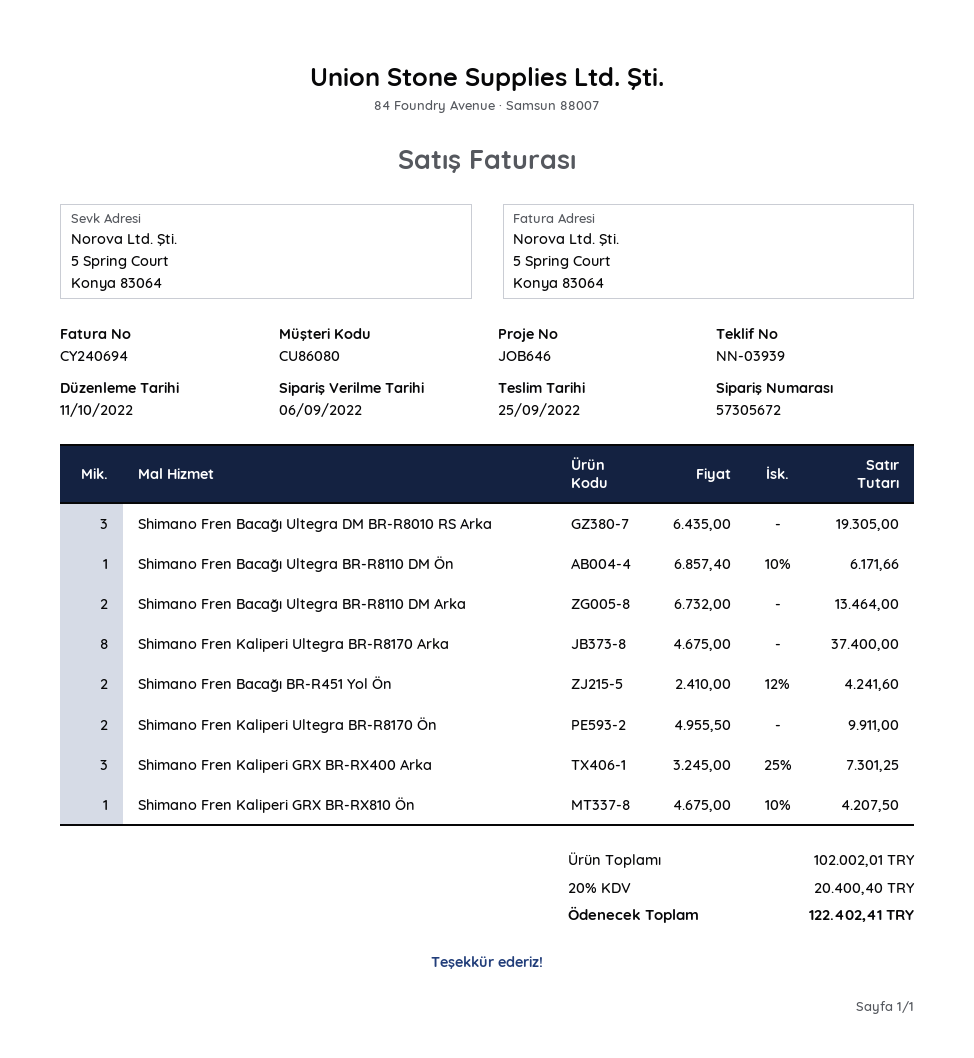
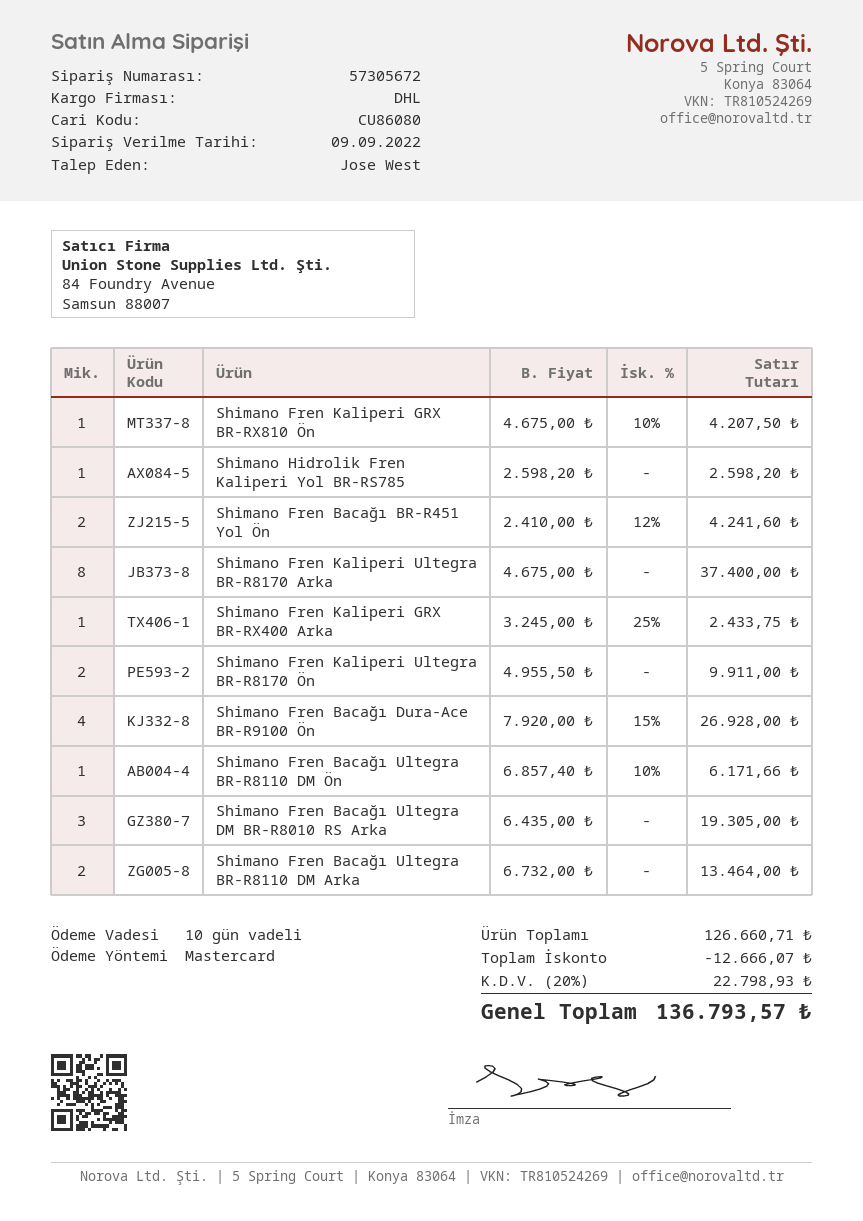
order date: 2022-09-06 -> 2022-09-09
Shimano Fren Kaliperi GRX BR-RX400 Arka: 3 x 3245.00 - 25% = 7301.25 -> 1 x 3245.00 - 25% = 2433.75
Shimano Hidrolik Fren Kaliperi Yol BR-RS785: none -> 1 x 2598.20 = 2598.20
Shimano Fren Bacağı Dura-Ace BR-R9100 Ön: none -> 4 x 7920.00 - 15% = 26928.00
subtotal: 102002.01 -> 126660.71
discount: none -> 12666.07
tax: 20% = 20400.40 -> 20% = 22798.93
total: 122402.41 -> 136793.57

